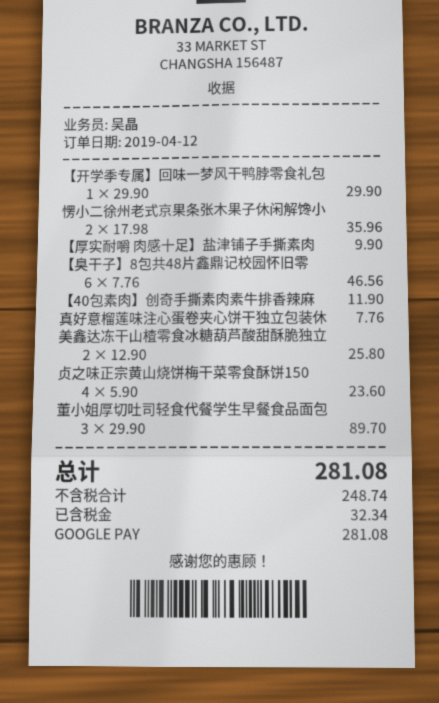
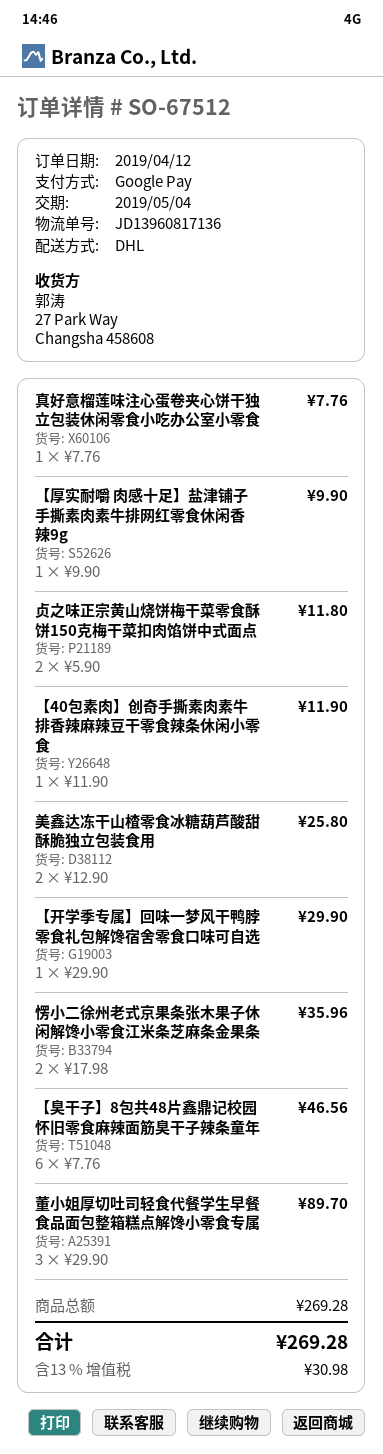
贞之味正宗黄山烧饼梅干菜零食酥饼150: 4 x 5.90 = 23.60 -> 2 x 5.90 = 11.80
tax: 32.34 -> 30.98
total: 281.08 -> 269.28

